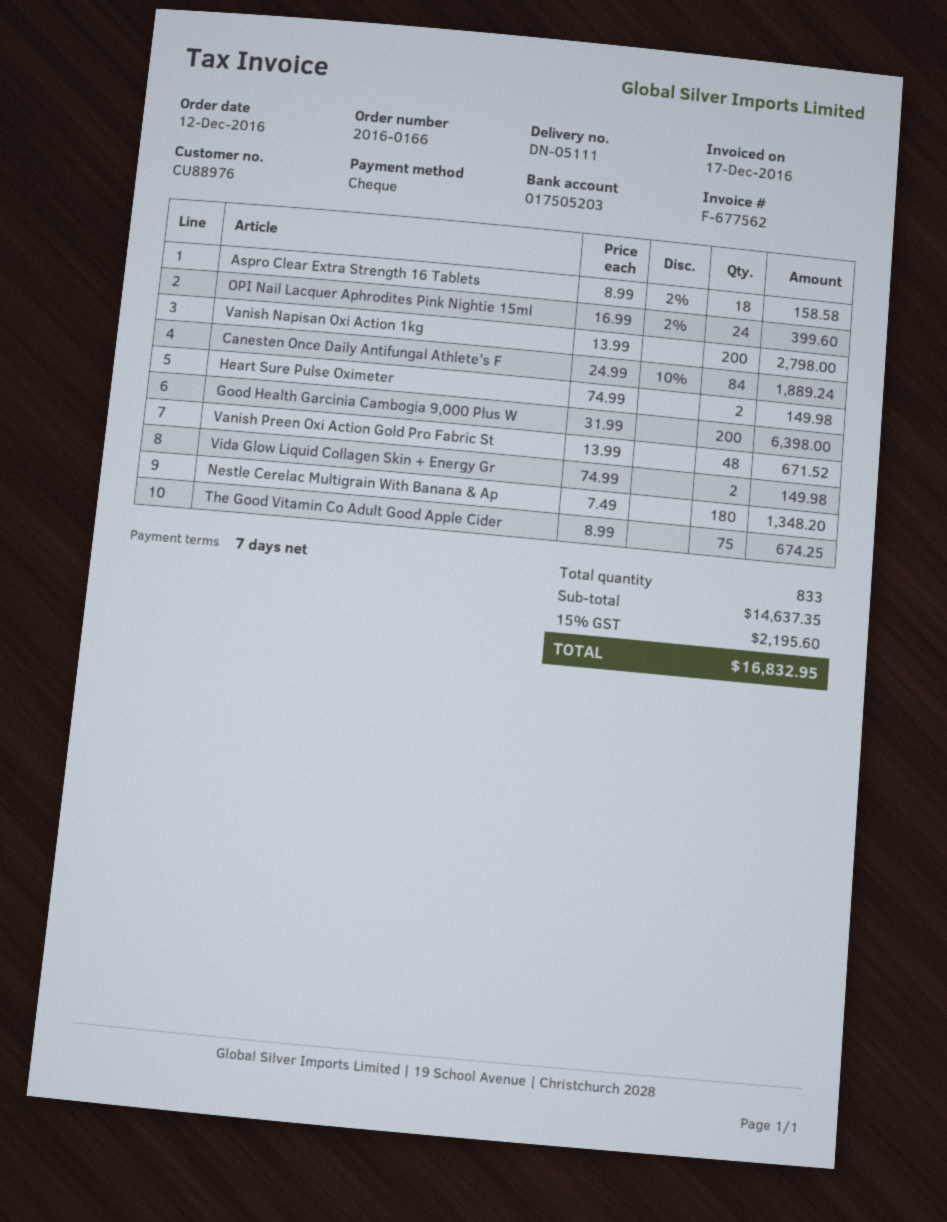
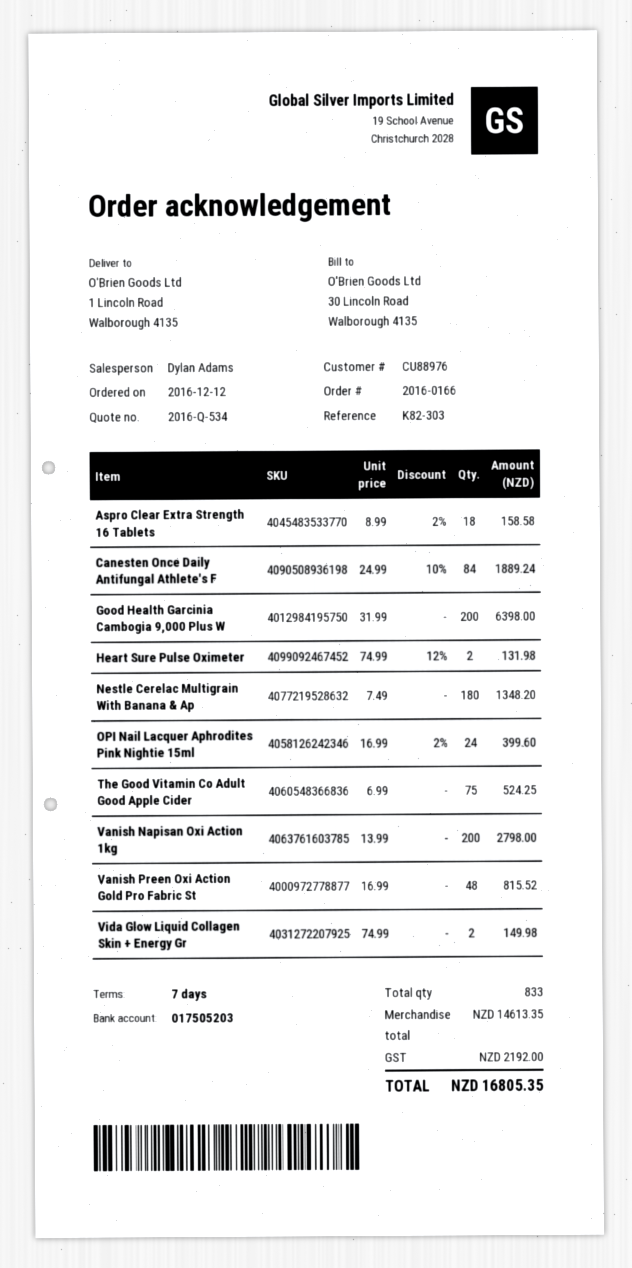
Heart Sure Pulse Oximeter: 2 x 74.99 = 149.98 -> 2 x 74.99 - 12% = 131.98
Vanish Preen Oxi Action Gold Pro Fabric St: 48 x 13.99 = 671.52 -> 48 x 16.99 = 815.52
The Good Vitamin Co Adult Good Apple Cider: 75 x 8.99 = 674.25 -> 75 x 6.99 = 524.25
subtotal: 14637.35 -> 14613.35
tax: 2195.60 -> 2192.00
total: 16832.95 -> 16805.35

